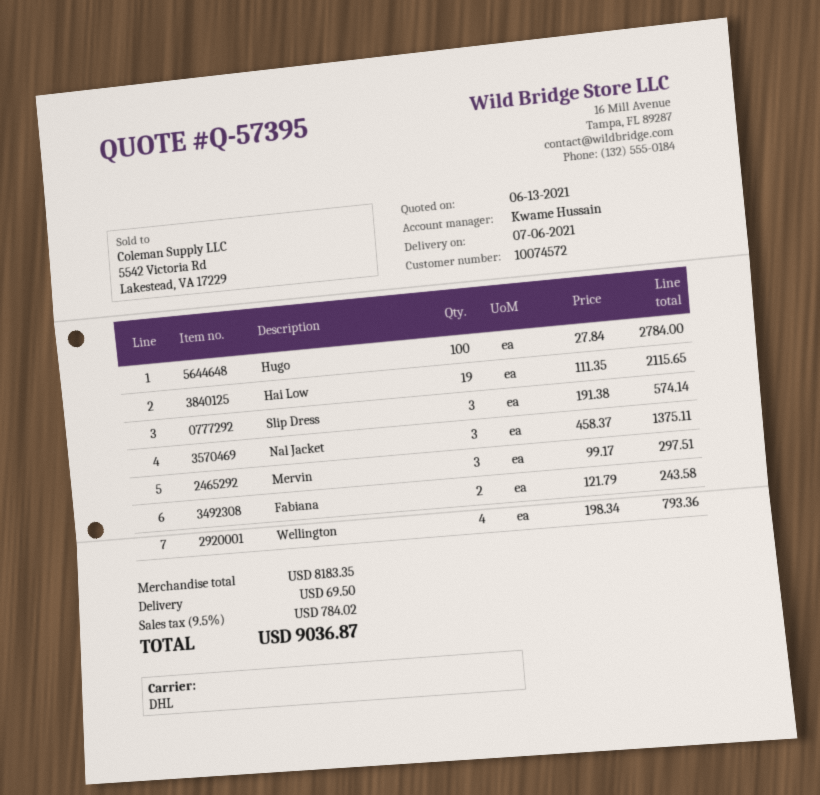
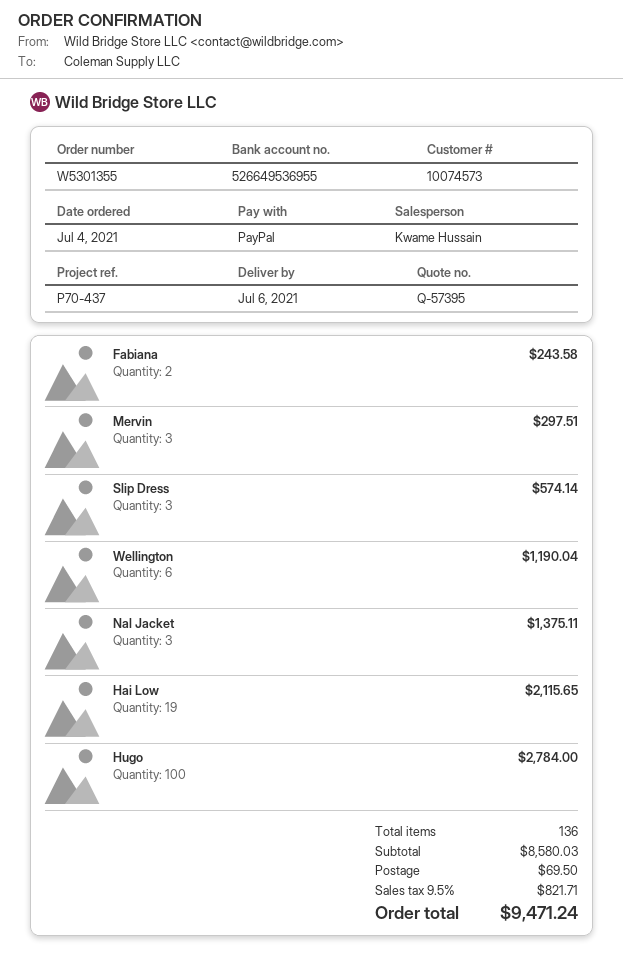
customer number: 10074572 -> 10074573
Wellington: 4 for 793.36 -> 6 for 1190.04
subtotal: 8183.35 -> 8580.03
tax: 9.5% = 784.02 -> 9.5% = 821.71
total: 9036.87 -> 9471.24

